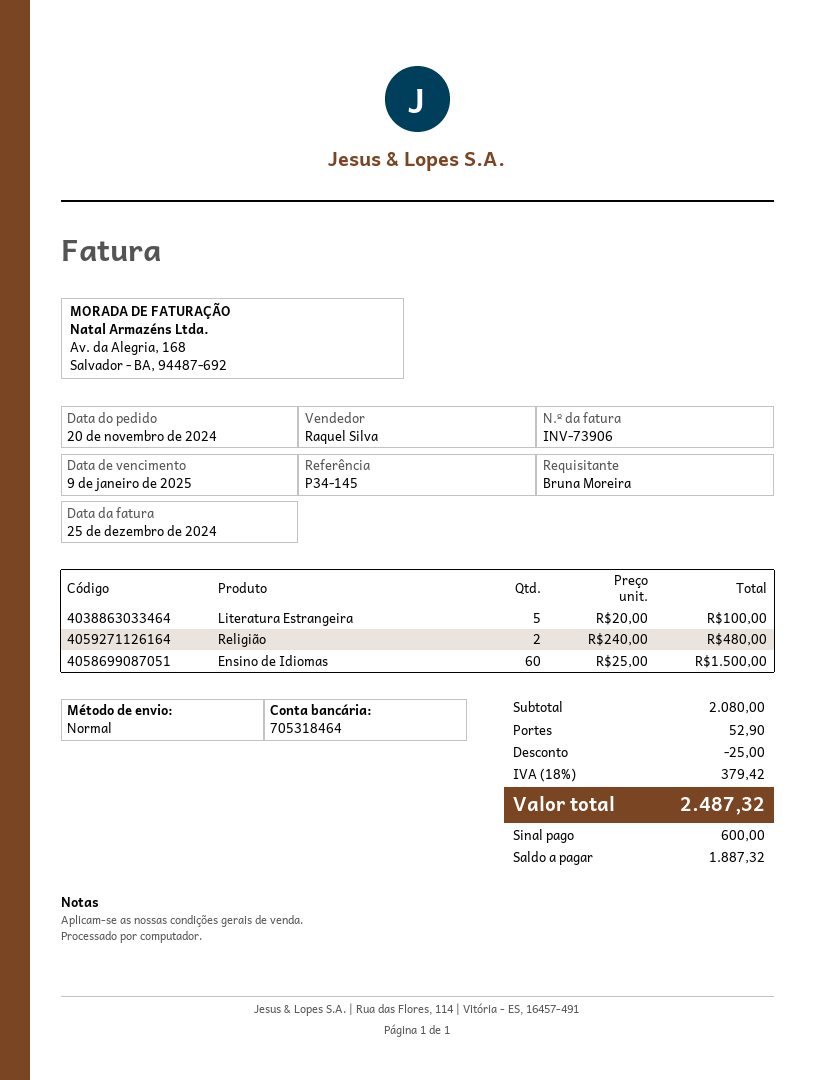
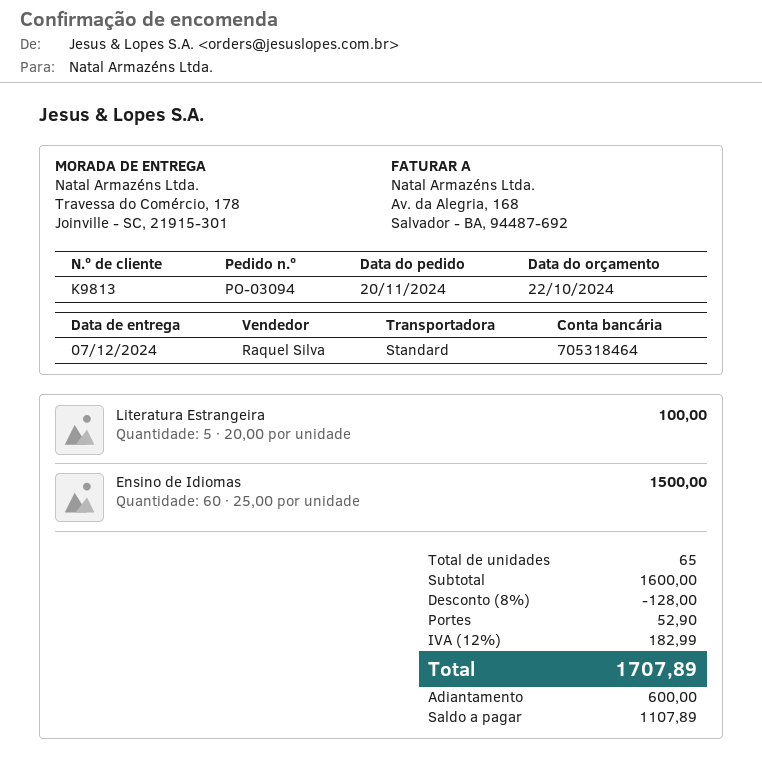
Religião: 2 x 240.00 = 480.00 -> none
subtotal: 2080.00 -> 1600.00
discount: 25.00 -> 128.00
tax: 18% = 379.42 -> 12% = 182.99
total: 2487.32 -> 1707.89
balance: 1887.32 -> 1107.89

